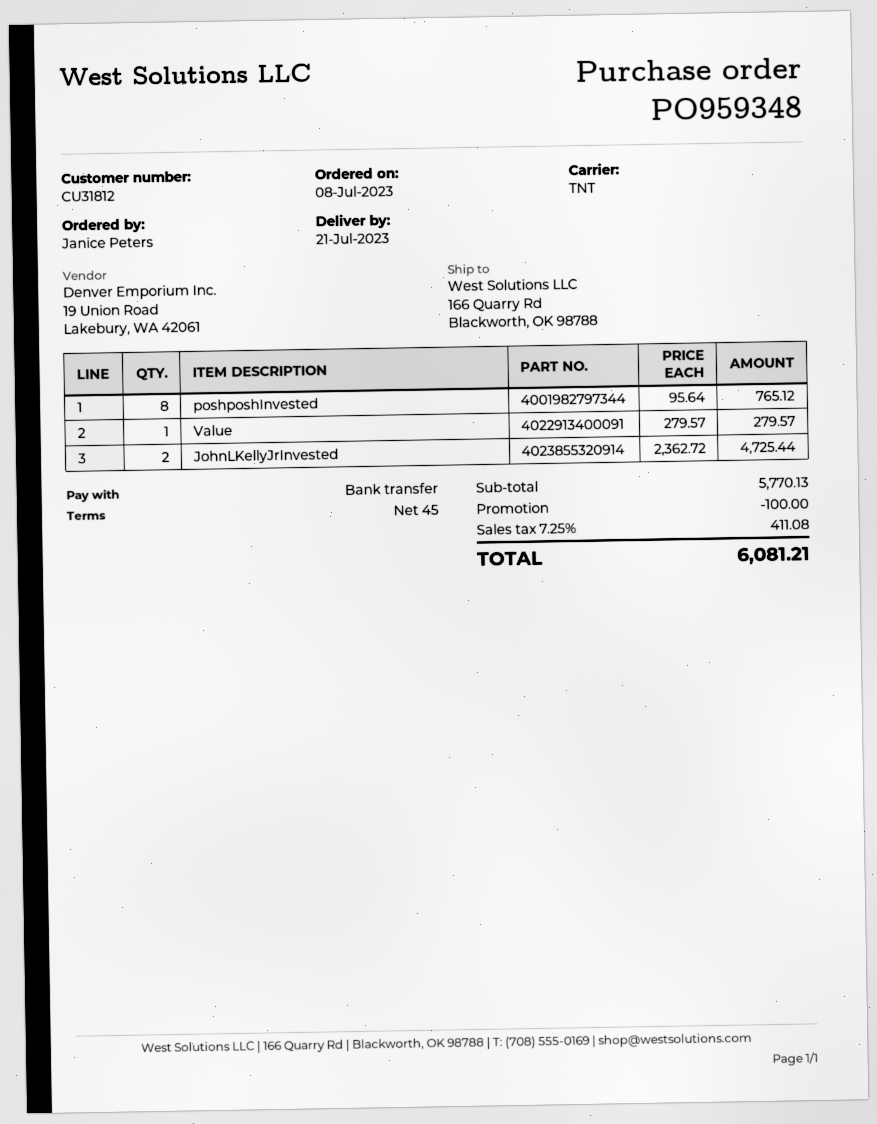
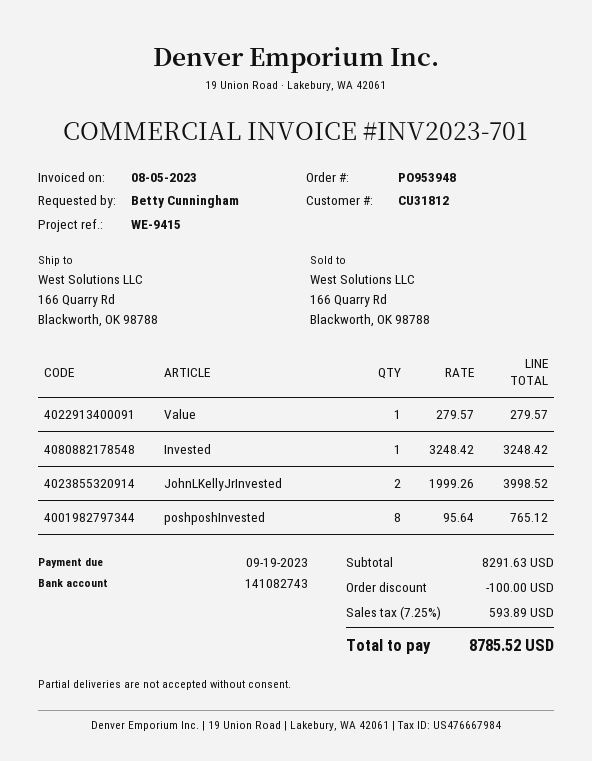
order number: PO959348 -> PO953948
ordered by: Janice Peters -> Betty Cunningham
JohnLKellyJrInvested: 2 x 2362.72 = 4725.44 -> 2 x 1999.26 = 3998.52
Invested: none -> 1 x 3248.42 = 3248.42
subtotal: 5770.13 -> 8291.63
tax: 7.25% = 411.08 -> 7.25% = 593.89
total: 6081.21 -> 8785.52

